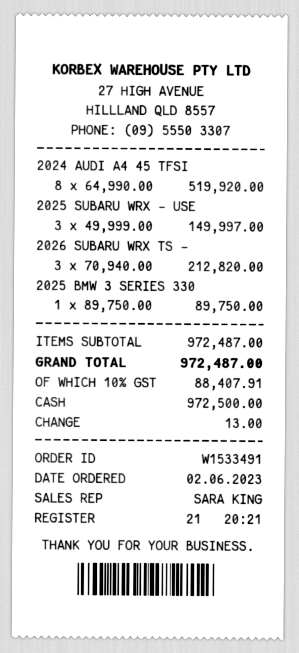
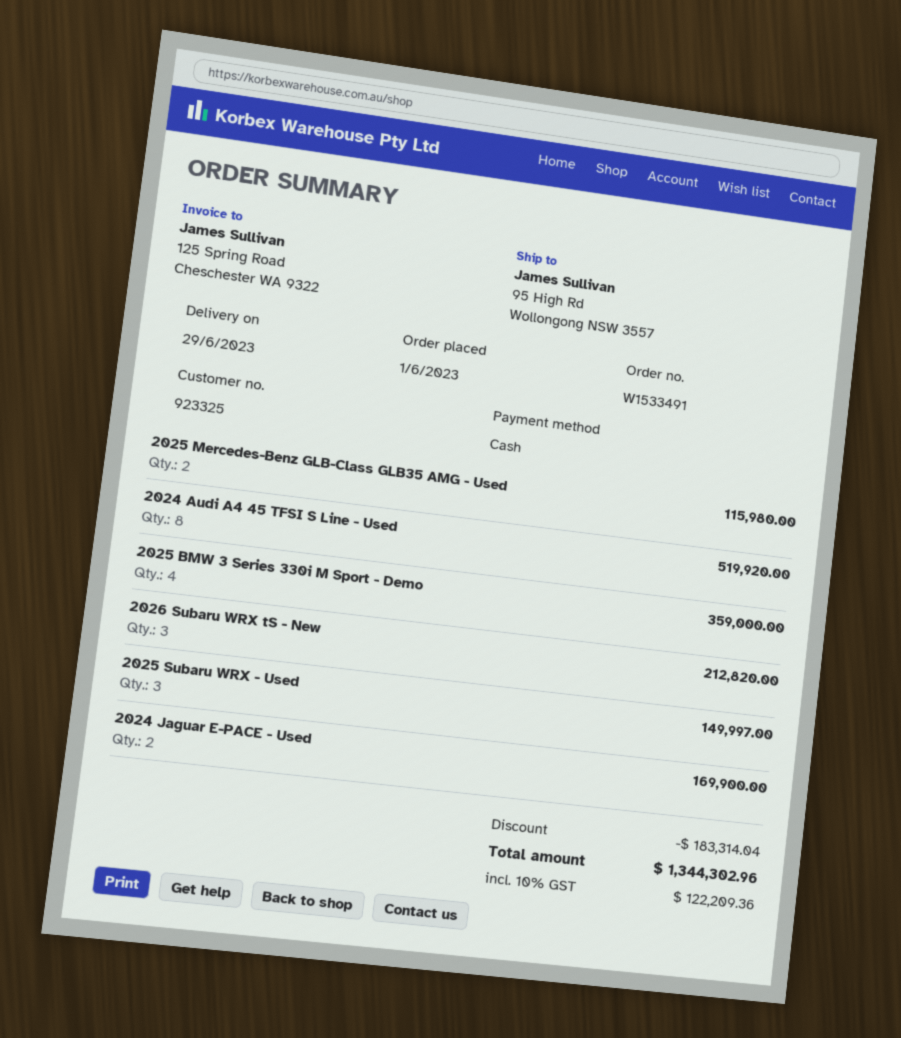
order date: 2023-06-02 -> 2023-06-01
2025 BMW 3 SERIES 330: 1 for 89750.00 -> 4 for 359000.00
2025 Mercedes-Benz GLB-Class GLB35 AMG - Used: none -> 2 for 115980.00
2024 Jaguar E-PACE - Used: none -> 2 for 169900.00
discount: none -> 183314.04
tax: 10% = 88407.91 -> 10% = 122209.36
total: 972487.00 -> 1344302.96

